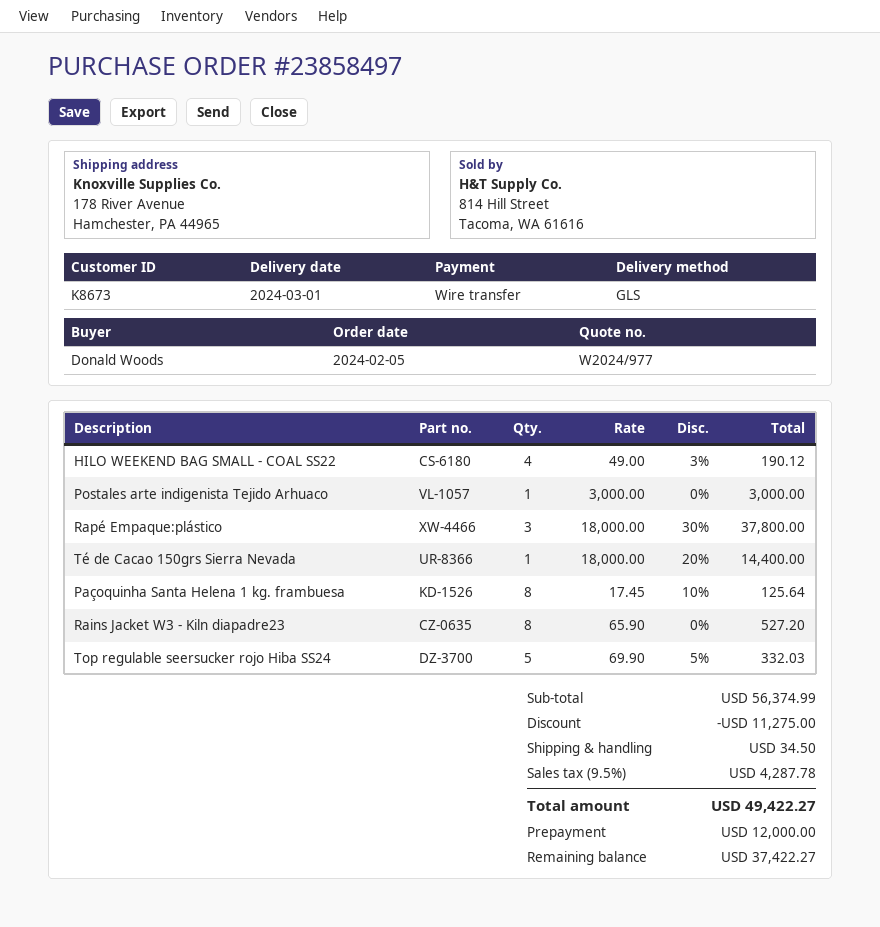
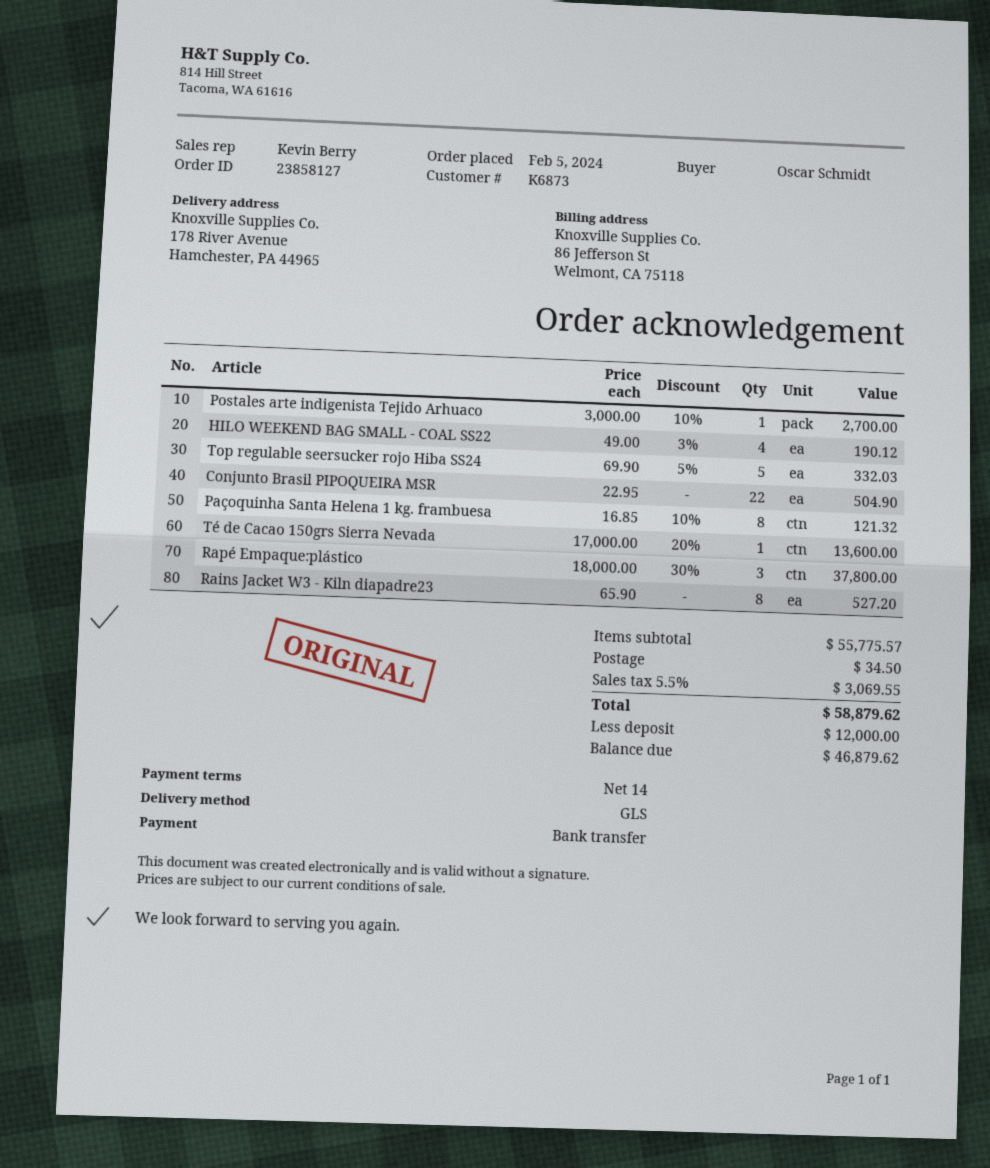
order number: 23858497 -> 23858127
customer number: K8673 -> K6873
ordered by: Donald Woods -> Oscar Schmidt
Postales arte indigenista Tejido Arhuaco: 1 x 3000.00 = 3000.00 -> 1 x 3000.00 - 10% = 2700.00
Té de Cacao 150grs Sierra Nevada: 1 x 18000.00 - 20% = 14400.00 -> 1 x 17000.00 - 20% = 13600.00
Paçoquinha Santa Helena 1 kg. frambuesa: 8 x 17.45 - 10% = 125.64 -> 8 x 16.85 - 10% = 121.32
Conjunto Brasil PIPOQUEIRA MSR: none -> 22 x 22.95 = 504.90
subtotal: 56374.99 -> 55775.57
discount: 11275.00 -> none
tax: 9.5% = 4287.78 -> 5.5% = 3069.55
total: 49422.27 -> 58879.62
balance: 37422.27 -> 46879.62

